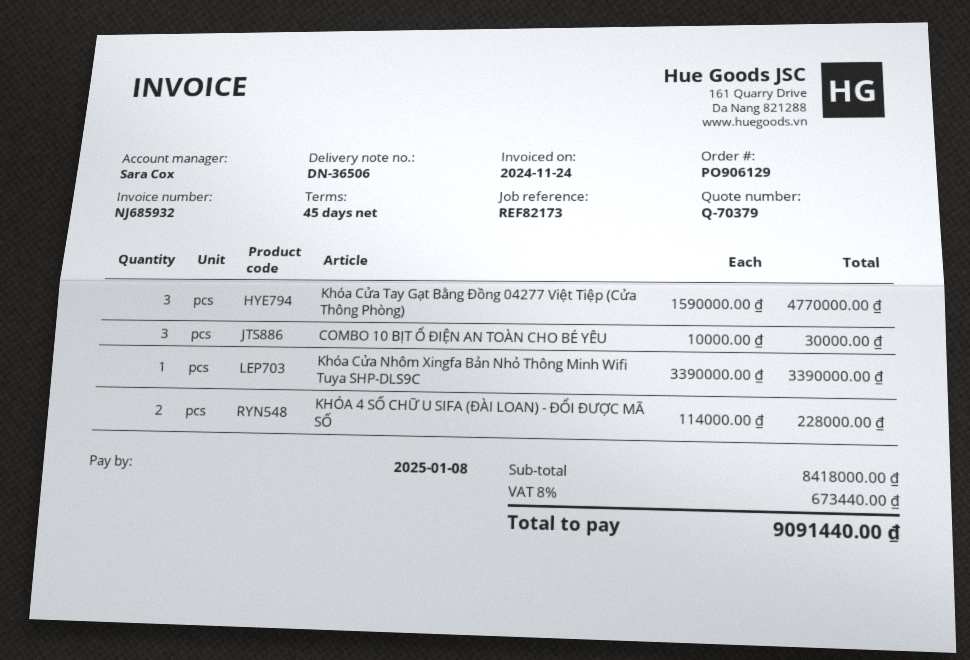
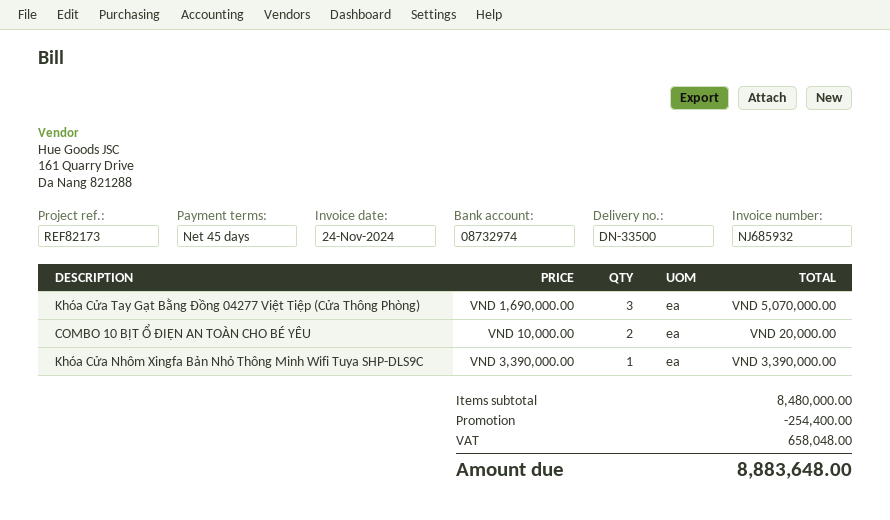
delivery note number: DN-36506 -> DN-33500
Khóa Cửa Tay Gạt Bằng Đồng 04277 Việt Tiệp (Cửa Thông Phòng): 3 x 1590000.00 = 4770000.00 -> 3 x 1690000.00 = 5070000.00
COMBO 10 BỊT Ổ ĐIỆN AN TOÀN CHO BÉ YÊU: 3 x 10000.00 = 30000.00 -> 2 x 10000.00 = 20000.00
KHÓA 4 SỐ CHỮ U SIFA (ĐÀI LOAN) - ĐỔI ĐƯỢC MÃ SỐ: 2 x 114000.00 = 228000.00 -> none
subtotal: 8418000.00 -> 8480000.00
discount: none -> 254400.00
tax: 673440.00 -> 658048.00
total: 9091440.00 -> 8883648.00

